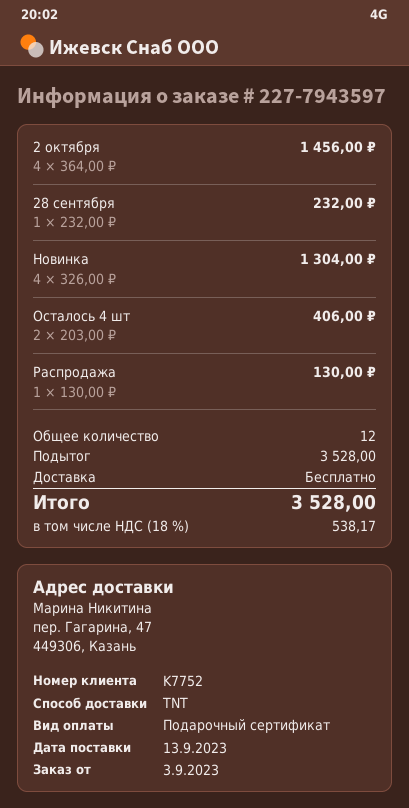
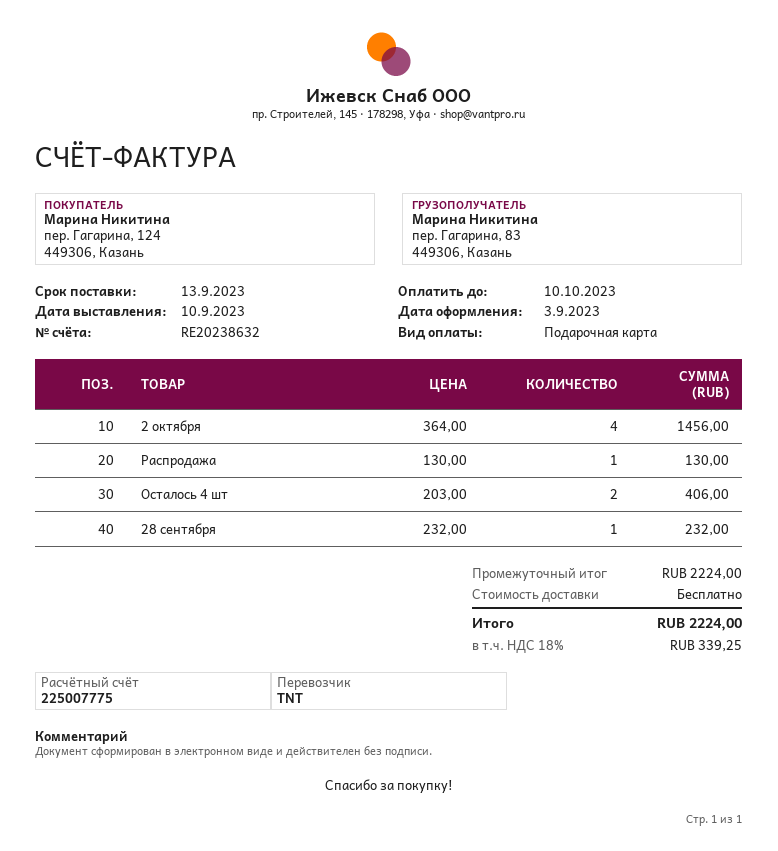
ship to: пер. Гагарина, 47, 449306, Казань -> пер. Гагарина, 83, 449306, Казань
Новинка: 4 x 326.00 = 1304.00 -> none
subtotal: 3528.00 -> 2224.00
tax: 18% = 538.17 -> 18% = 339.25
total: 3528.00 -> 2224.00

